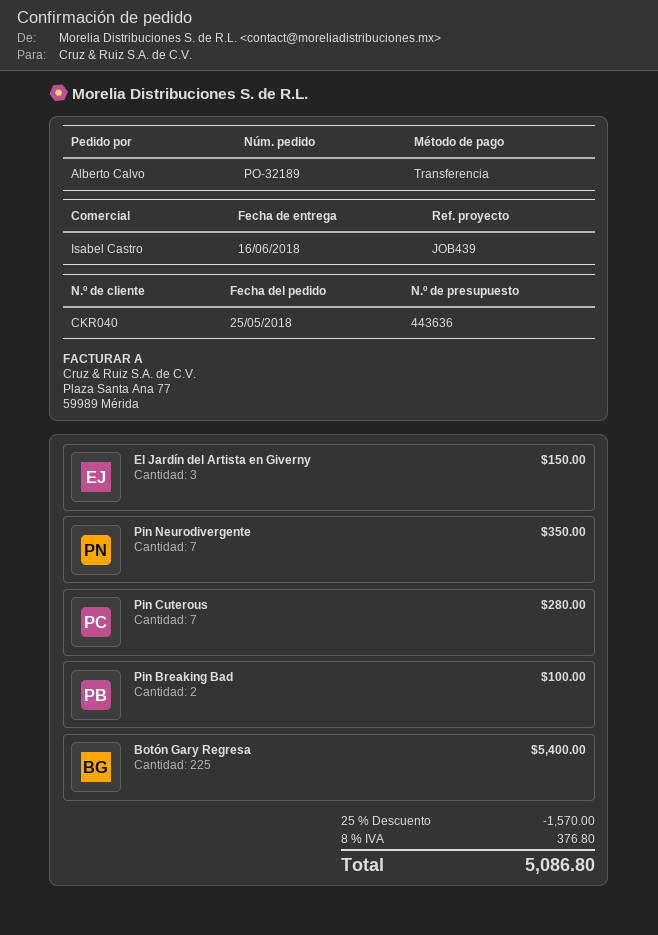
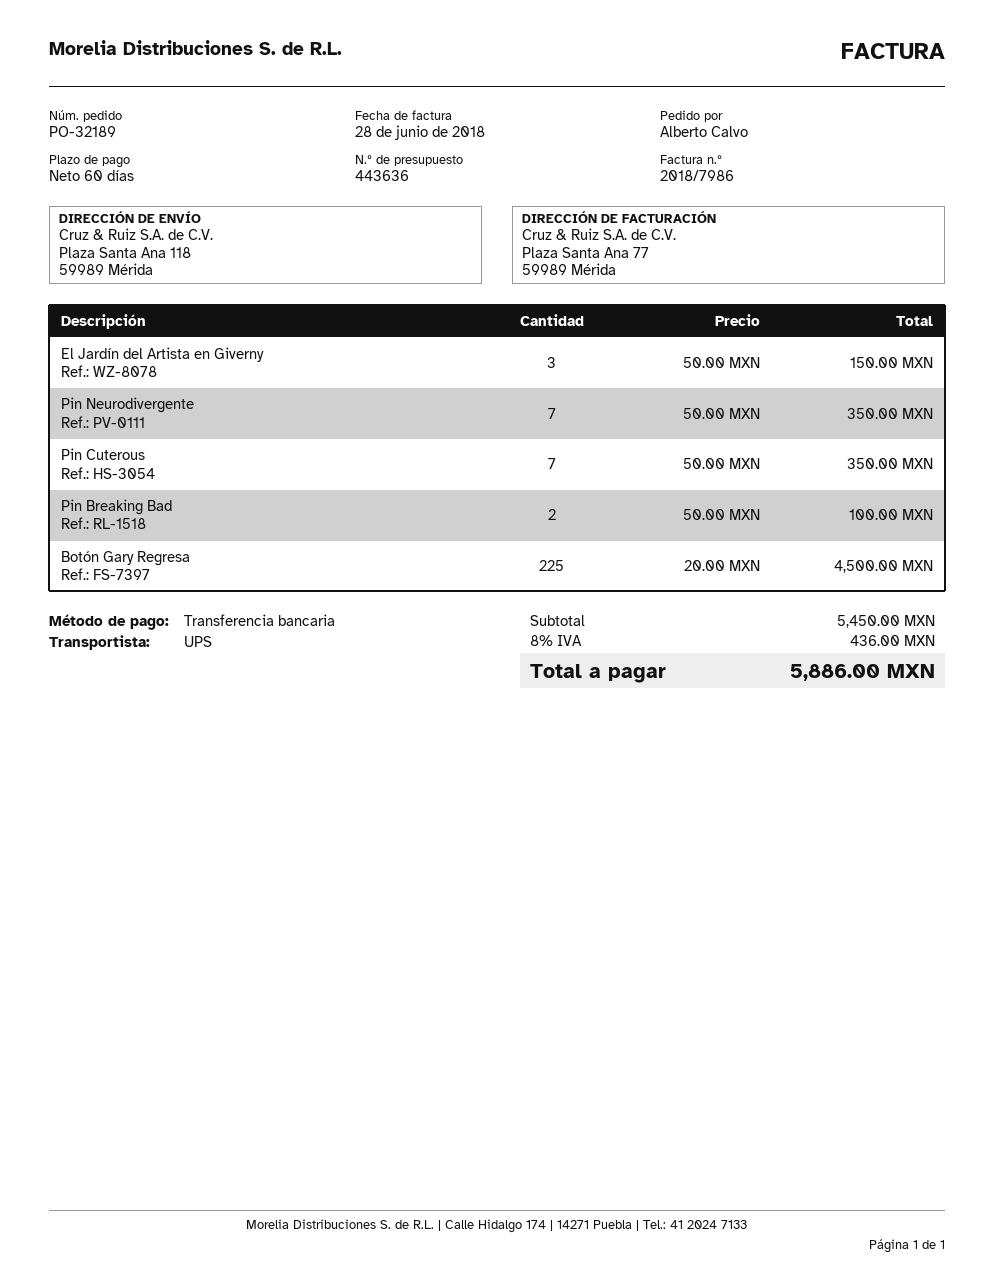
Pin Cuterous: 7 for 280.00 -> 7 for 350.00
Botón Gary Regresa: 225 for 5400.00 -> 225 for 4500.00
discount: 25% = 1570.00 -> none
tax: 8% = 376.80 -> 8% = 436.00
total: 5086.80 -> 5886.00

